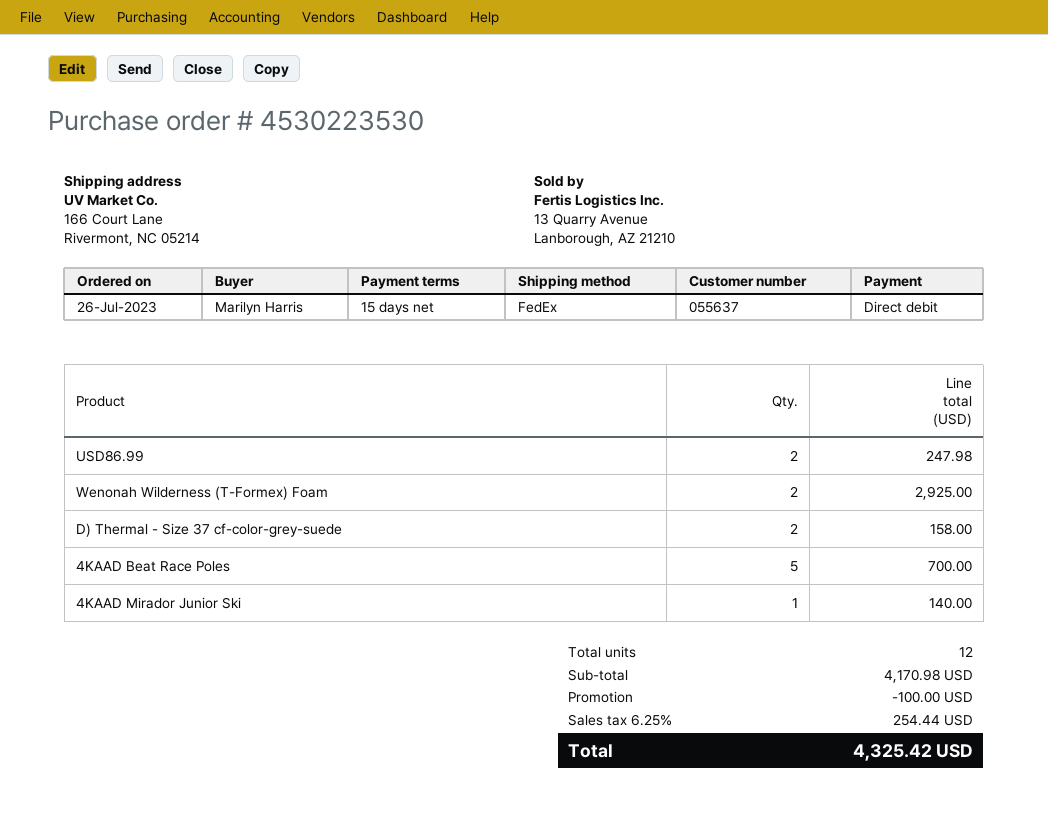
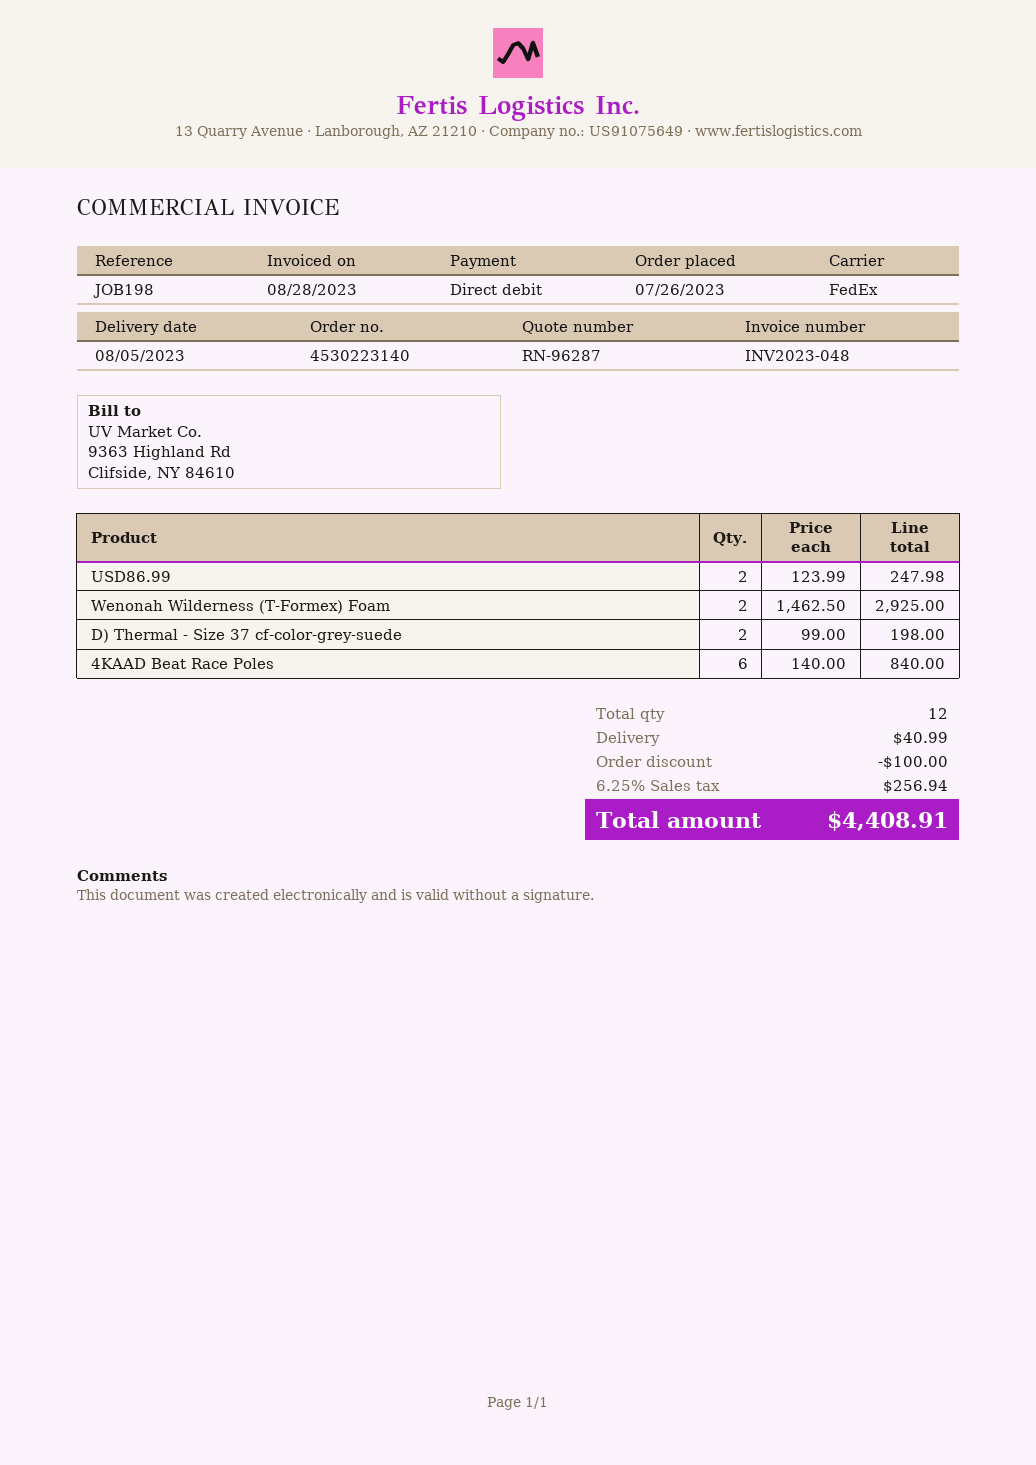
order number: 4530223530 -> 4530223140
D) Thermal - Size 37 cf-color-grey-suede: 2 for 158.00 -> 2 for 198.00
4KAAD Beat Race Poles: 5 for 700.00 -> 6 for 840.00
4KAAD Mirador Junior Ski: 1 for 140.00 -> none
shipping: none -> 40.99
tax: 6.25% = 254.44 -> 6.25% = 256.94
total: 4325.42 -> 4408.91

